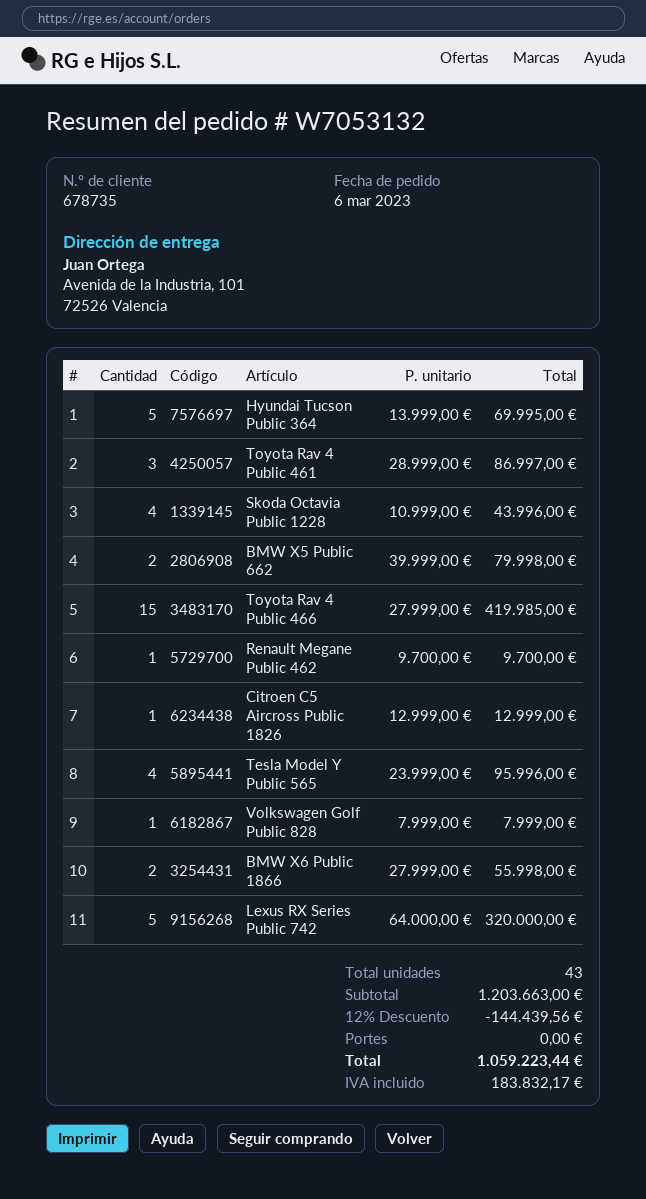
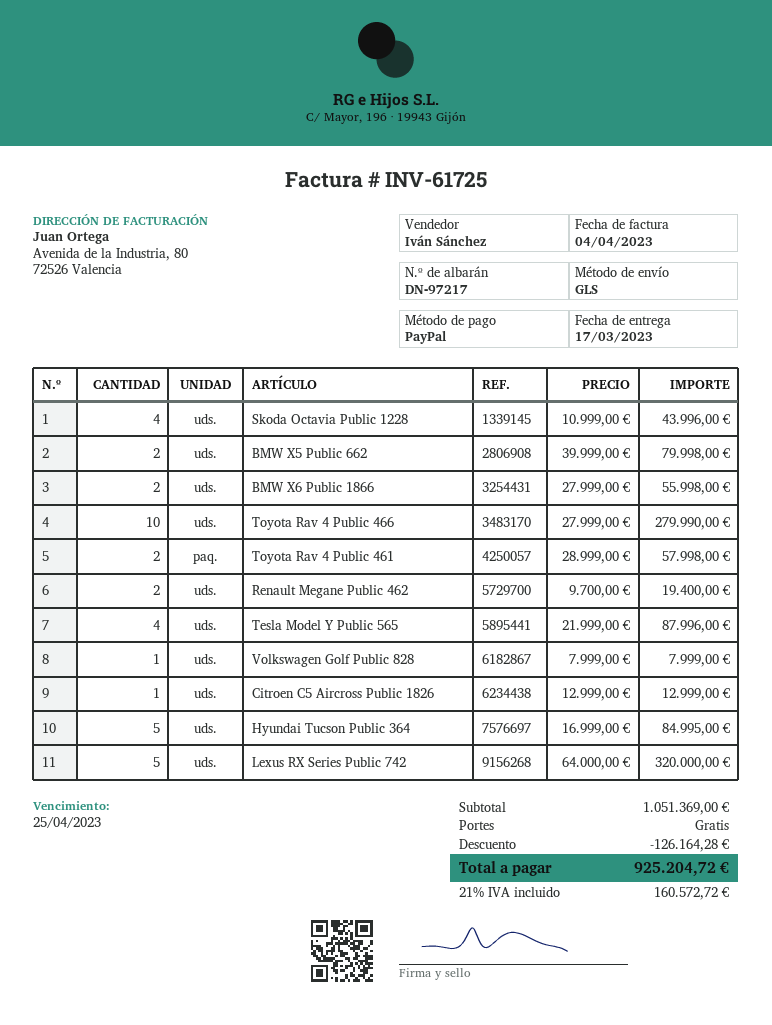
Hyundai Tucson Public 364: 5 x 13999.00 = 69995.00 -> 5 x 16999.00 = 84995.00
Toyota Rav 4 Public 461: 3 x 28999.00 = 86997.00 -> 2 x 28999.00 = 57998.00
Toyota Rav 4 Public 466: 15 x 27999.00 = 419985.00 -> 10 x 27999.00 = 279990.00
Renault Megane Public 462: 1 x 9700.00 = 9700.00 -> 2 x 9700.00 = 19400.00
Tesla Model Y Public 565: 4 x 23999.00 = 95996.00 -> 4 x 21999.00 = 87996.00
subtotal: 1203663.00 -> 1051369.00
discount: 144439.56 -> 126164.28
tax: 183832.17 -> 160572.72
total: 1059223.44 -> 925204.72

